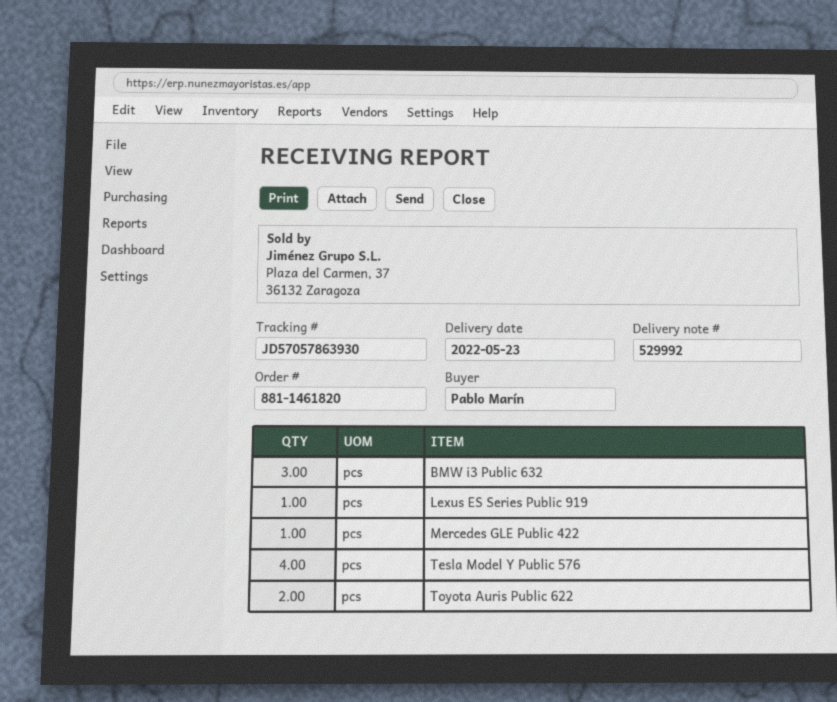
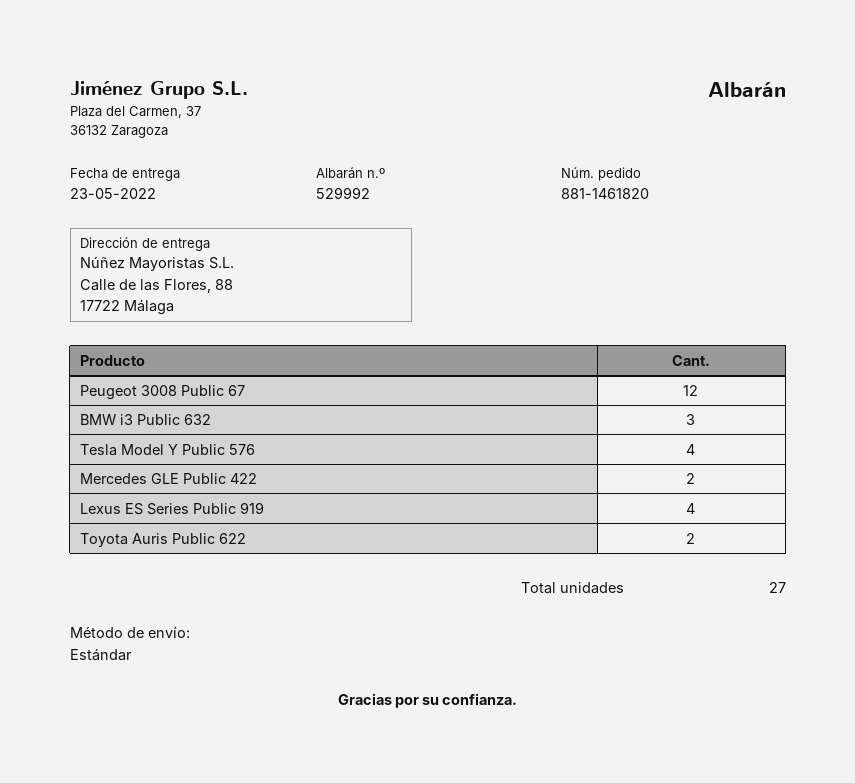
Lexus ES Series Public 919: 1 -> 4
Mercedes GLE Public 422: 1 -> 2
Peugeot 3008 Public 67: none -> 12

